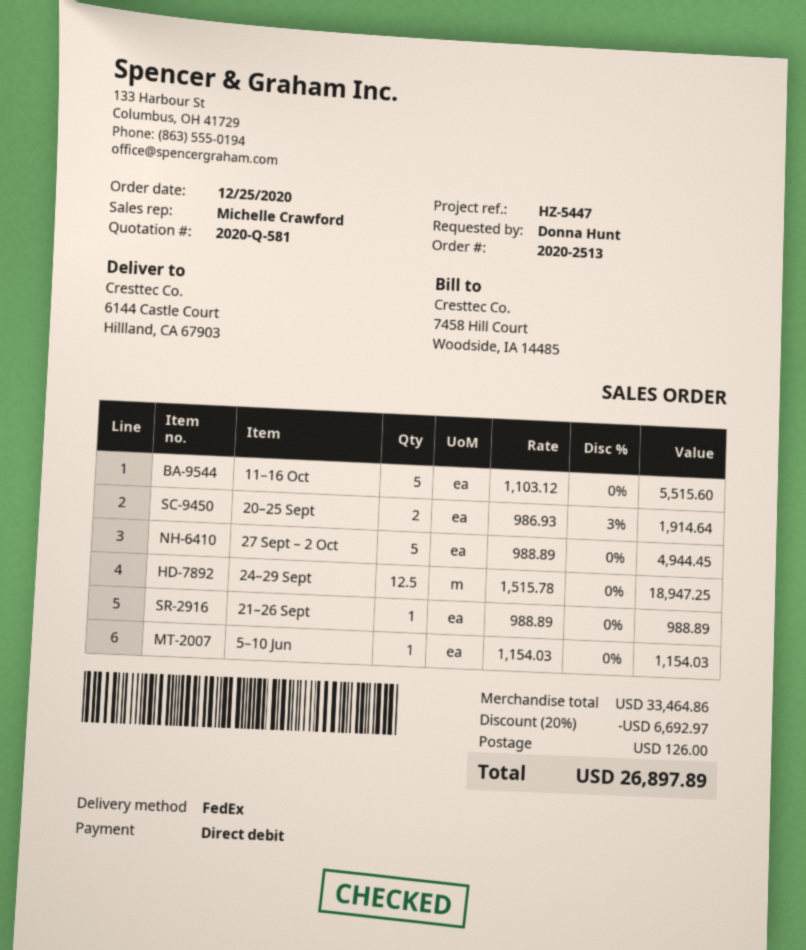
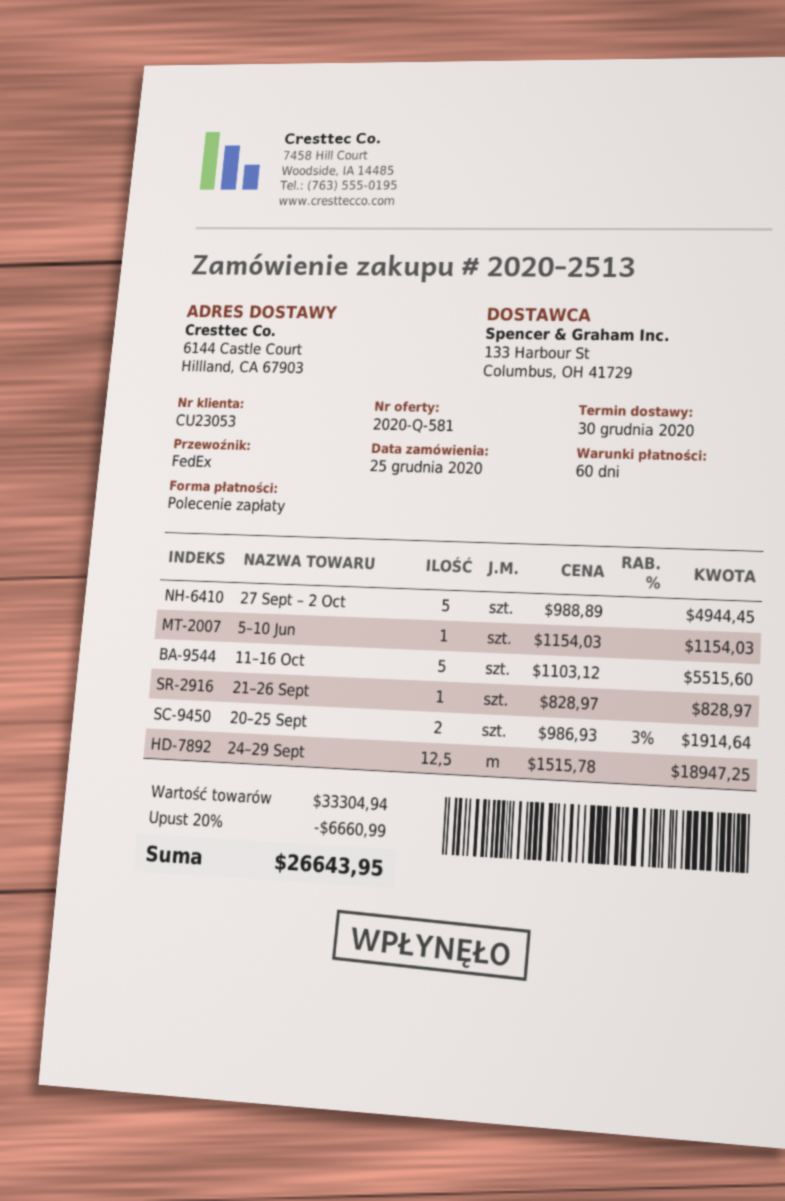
21–26 Sept: 1 x 988.89 = 988.89 -> 1 x 828.97 = 828.97
subtotal: 33464.86 -> 33304.94
discount: 20% = 6692.97 -> 20% = 6660.99
shipping: 126.00 -> none
total: 26897.89 -> 26643.95

